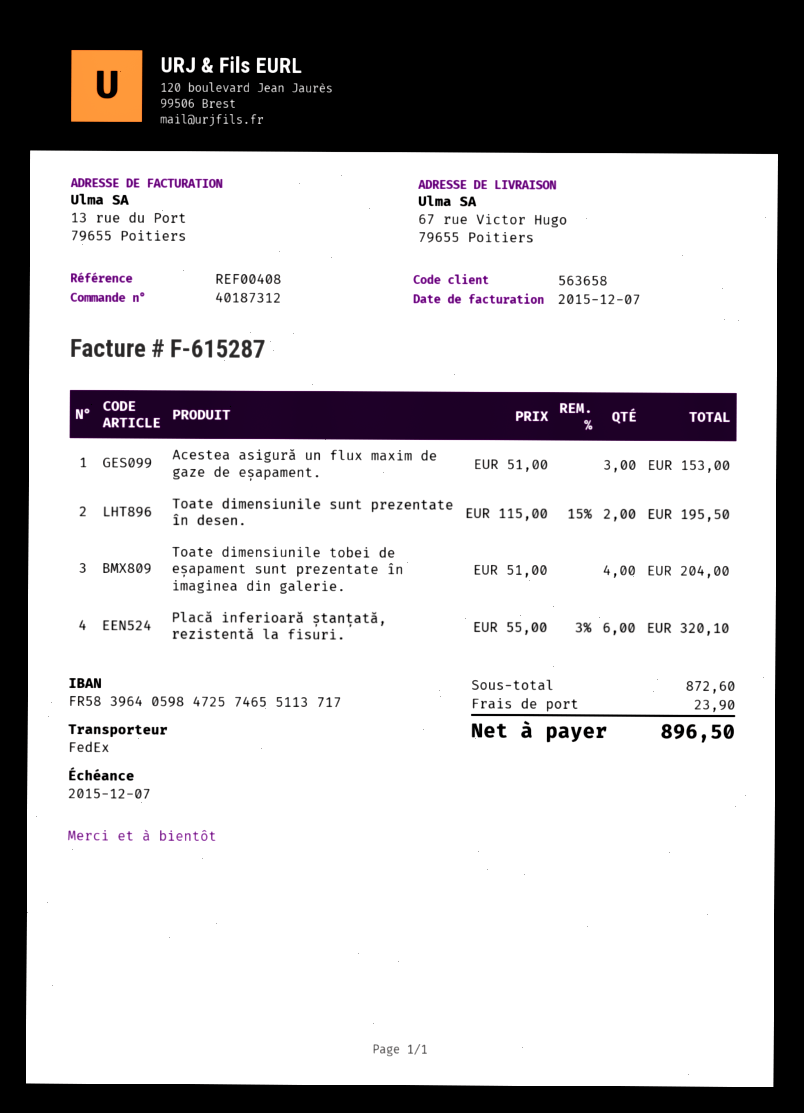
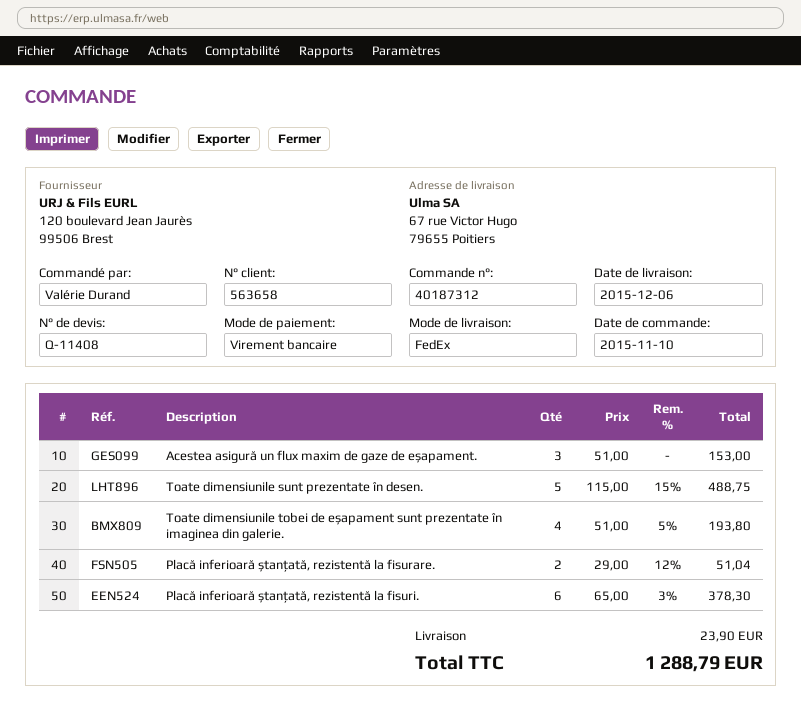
Toate dimensiunile sunt prezentate în desen.: 2 x 115.00 - 15% = 195.50 -> 5 x 115.00 - 15% = 488.75
Toate dimensiunile tobei de eșapament sunt prezentate în imaginea din galerie.: 4 x 51.00 = 204.00 -> 4 x 51.00 - 5% = 193.80
Placă inferioară ștanțată, rezistentă la fisuri.: 6 x 55.00 - 3% = 320.10 -> 6 x 65.00 - 3% = 378.30
Placă inferioară ștanțată, rezistentă la fisurare.: none -> 2 x 29.00 - 12% = 51.04
total: 896.50 -> 1288.79

